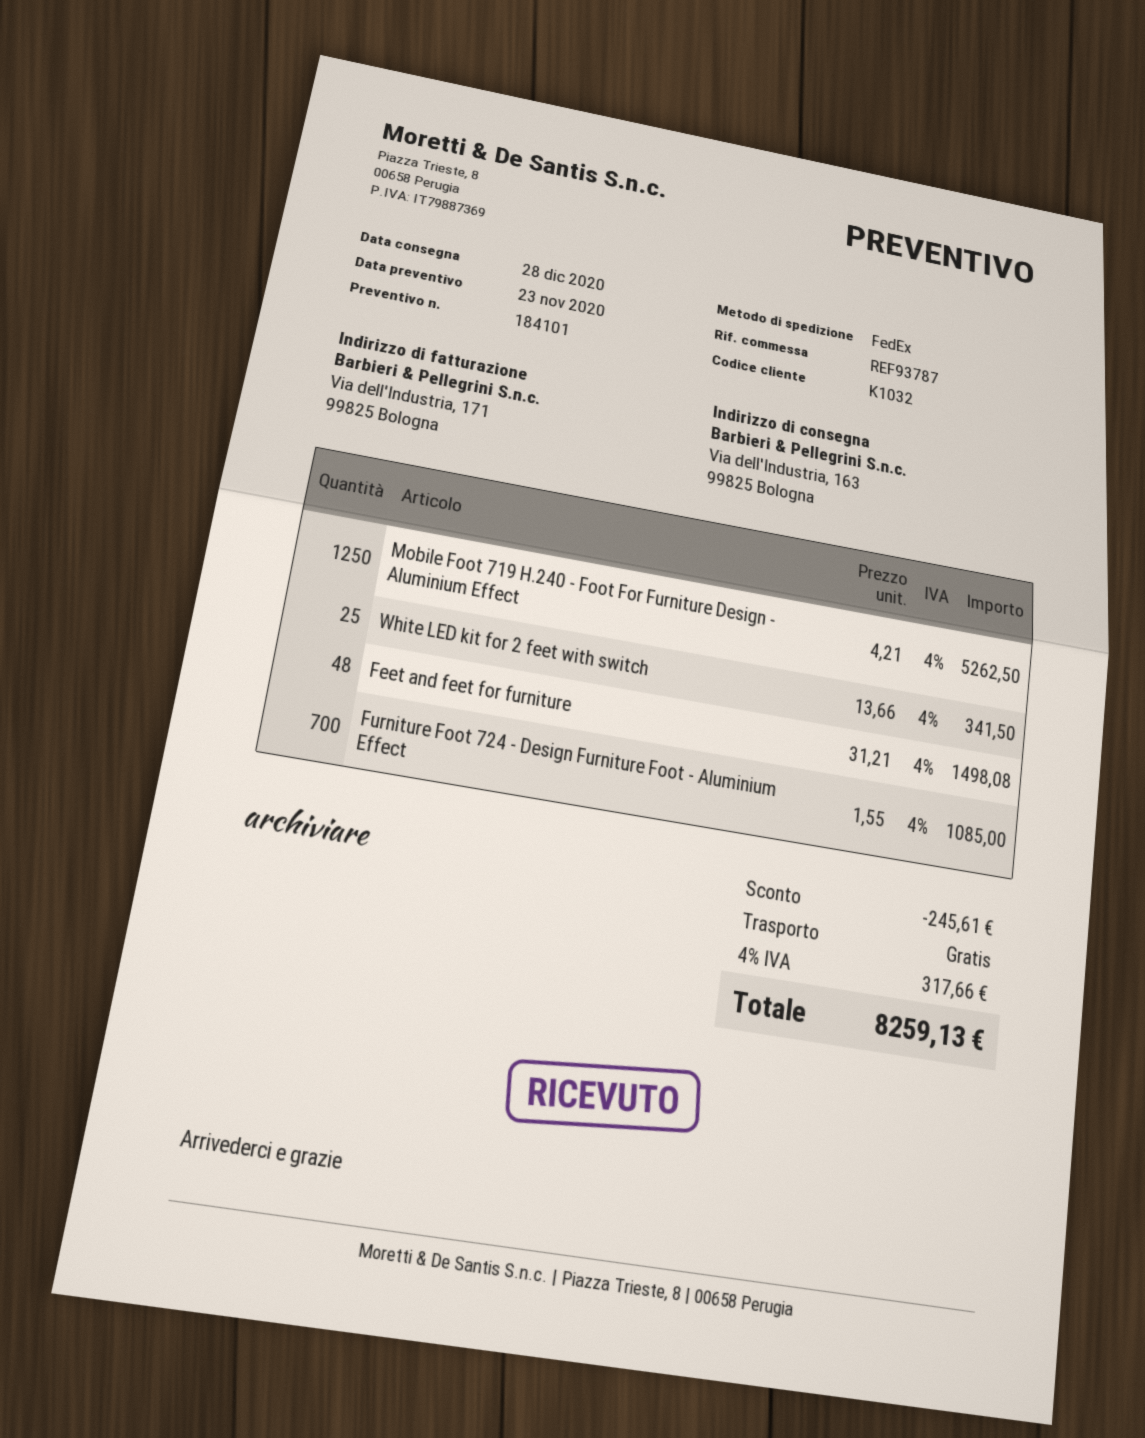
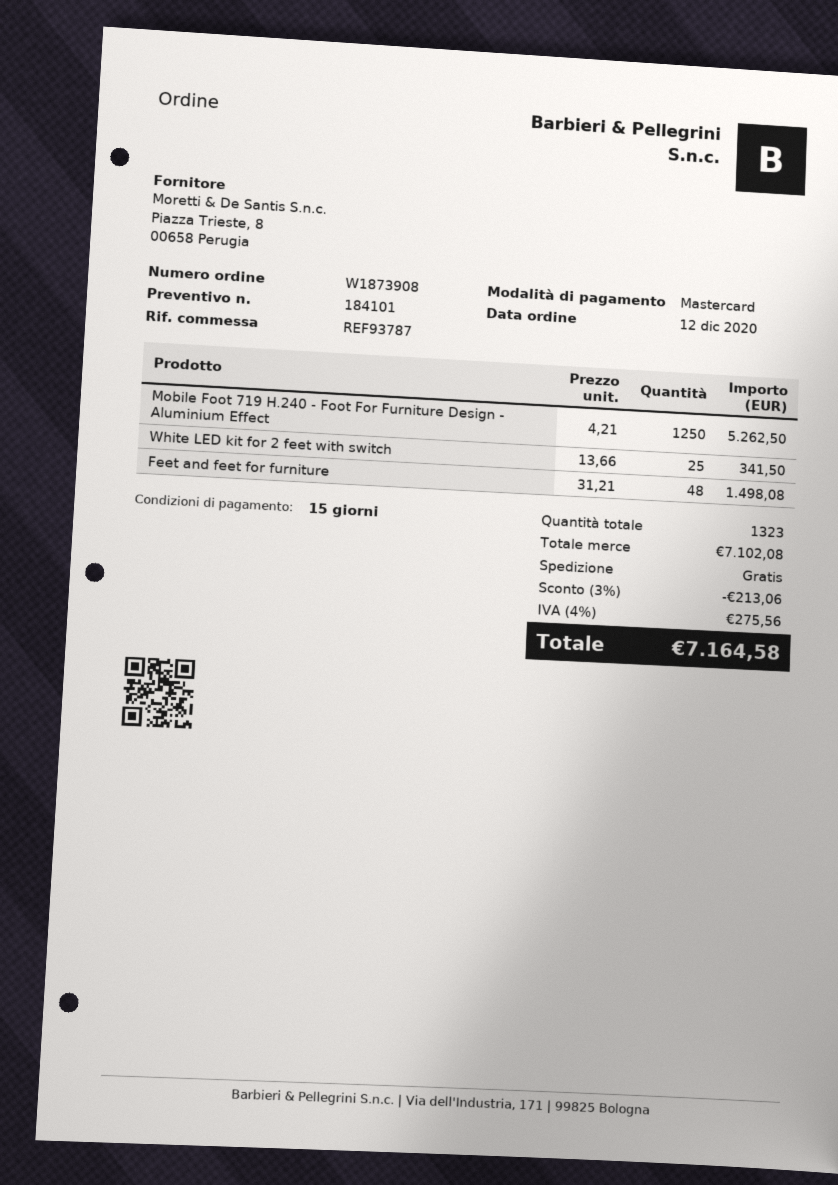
Furniture Foot 724 - Design Furniture Foot - Aluminium Effect: 700 x 1.55 = 1085.00 -> none
discount: 245.61 -> 213.06
tax: 4% = 317.66 -> 4% = 275.56
total: 8259.13 -> 7164.58

